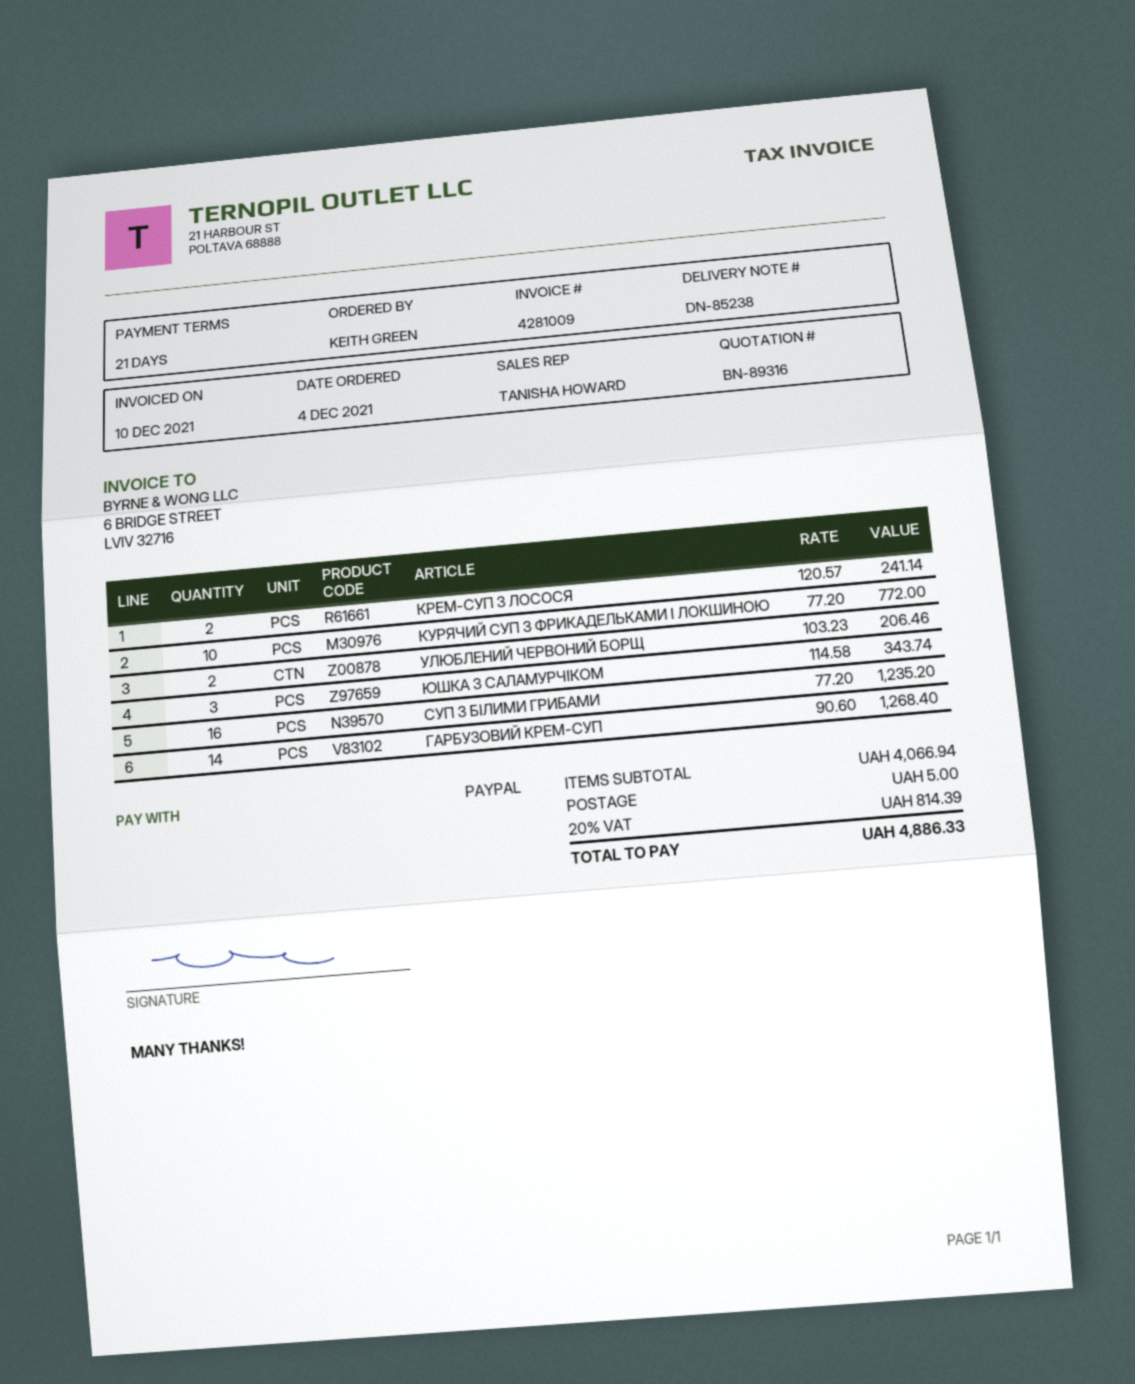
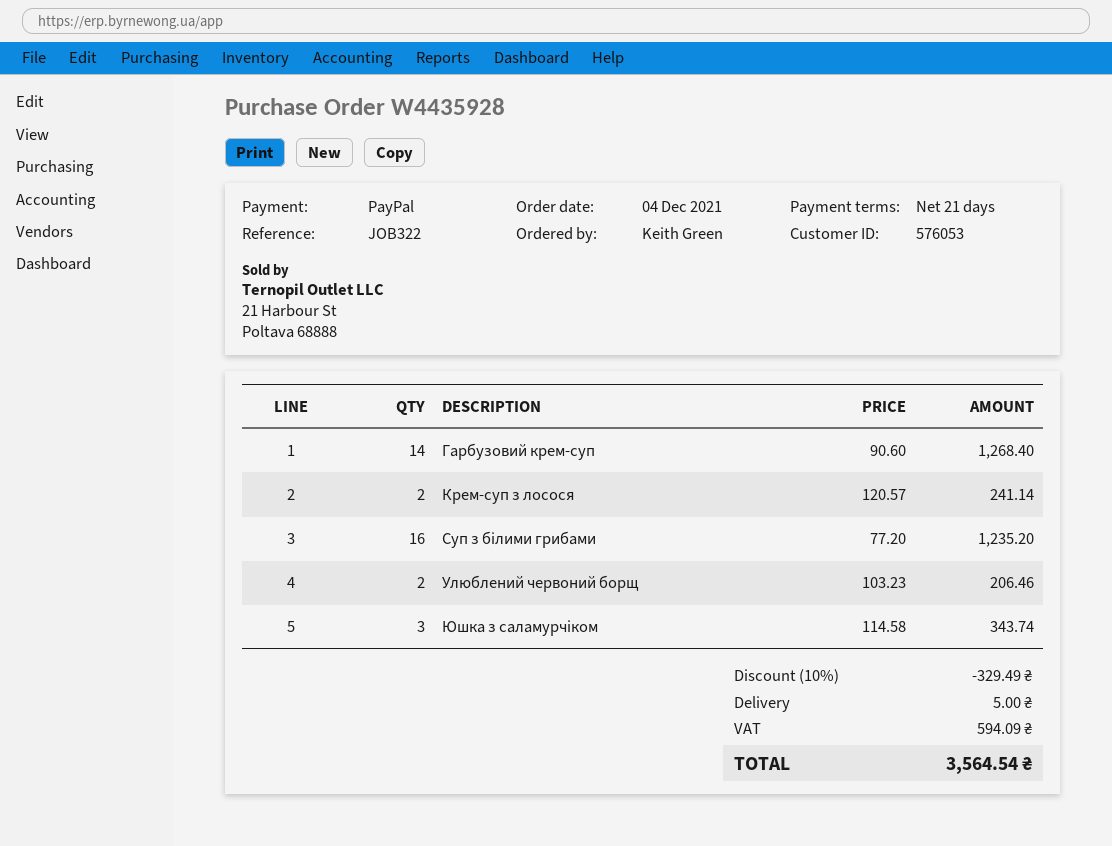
КУРЯЧИЙ СУП З ФРИКАДЕЛЬКАМИ І ЛОКШИНОЮ: 10 x 77.20 = 772.00 -> none
discount: none -> 10% = 329.49
tax: 814.39 -> 594.09
total: 4886.33 -> 3564.54

